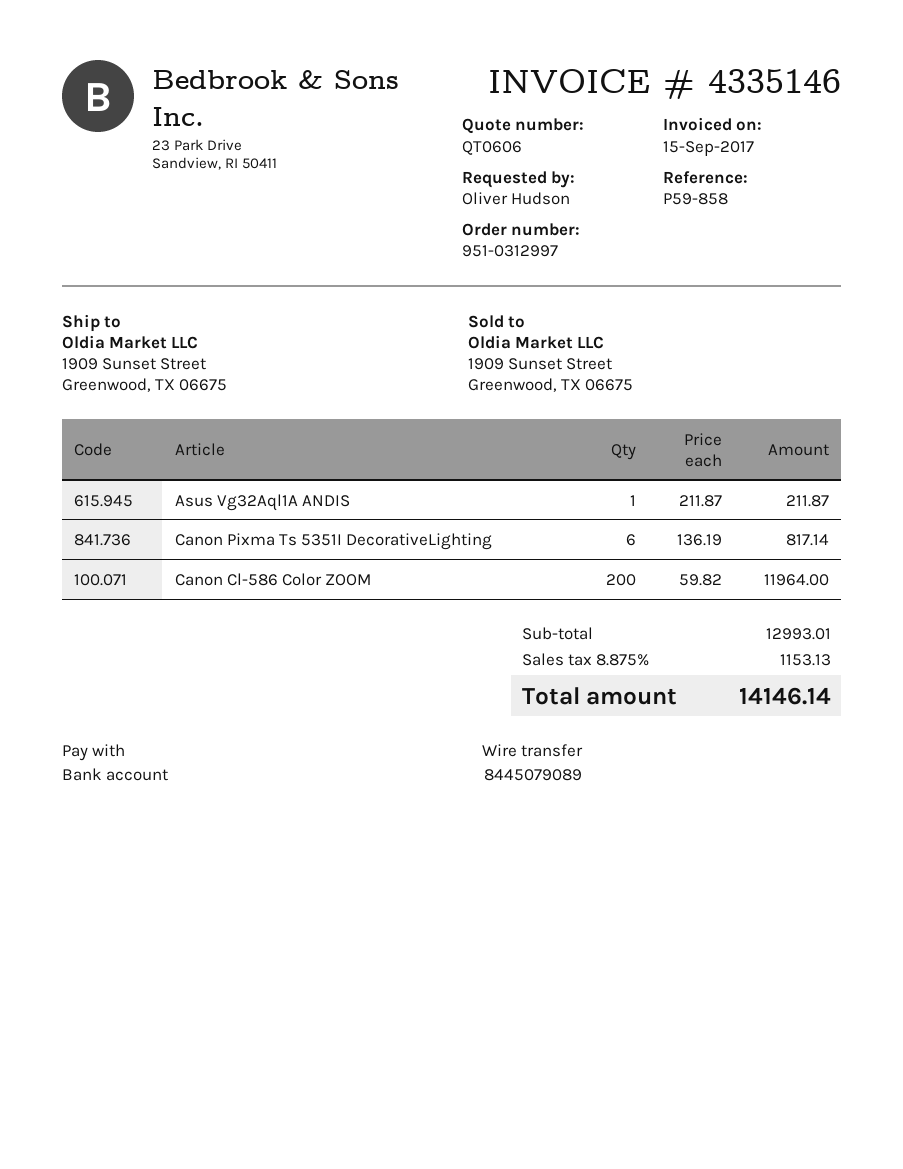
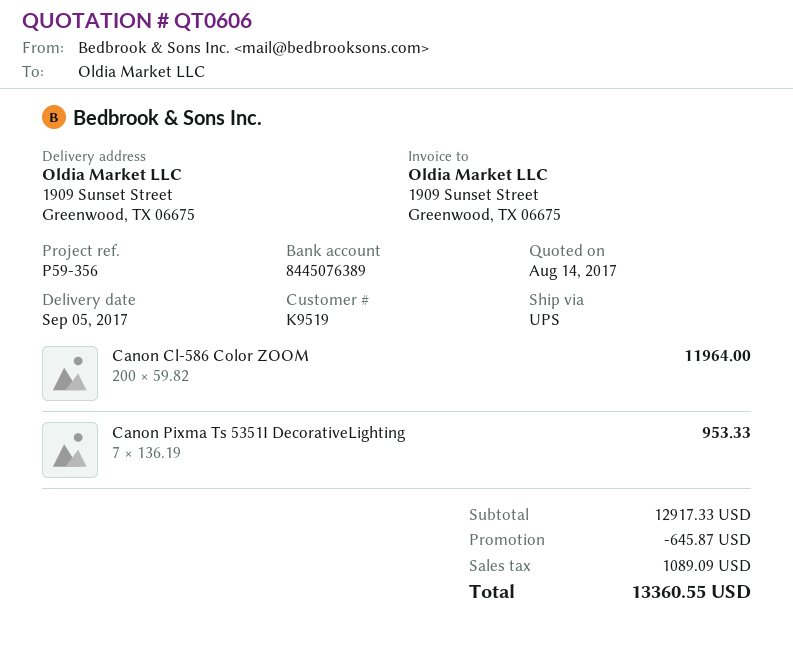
reference: P59-858 -> P59-356
bank account: 8445079089 -> 8445076389
Asus Vg32Aql1A ANDIS: 1 x 211.87 = 211.87 -> none
Canon Pixma Ts 5351I DecorativeLighting: 6 x 136.19 = 817.14 -> 7 x 136.19 = 953.33
subtotal: 12993.01 -> 12917.33
discount: none -> 645.87
tax: 1153.13 -> 1089.09
total: 14146.14 -> 13360.55

